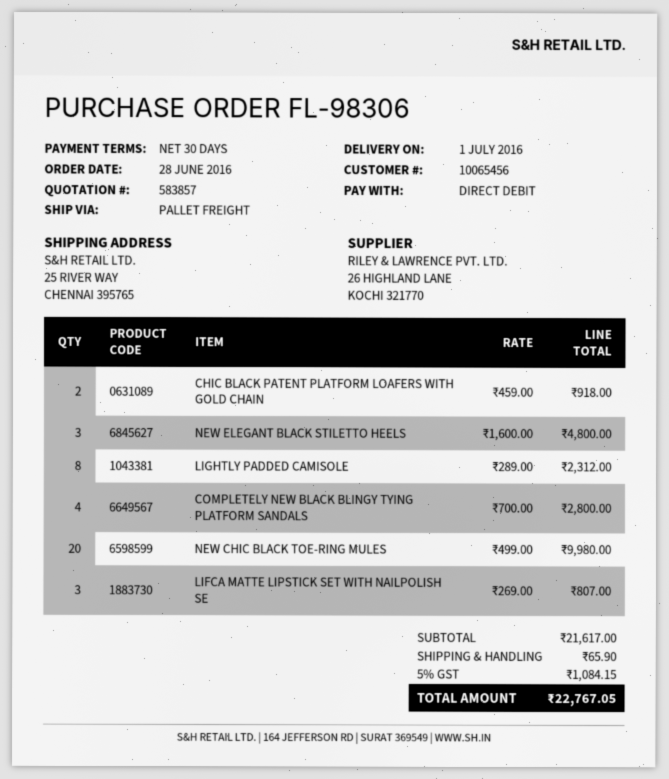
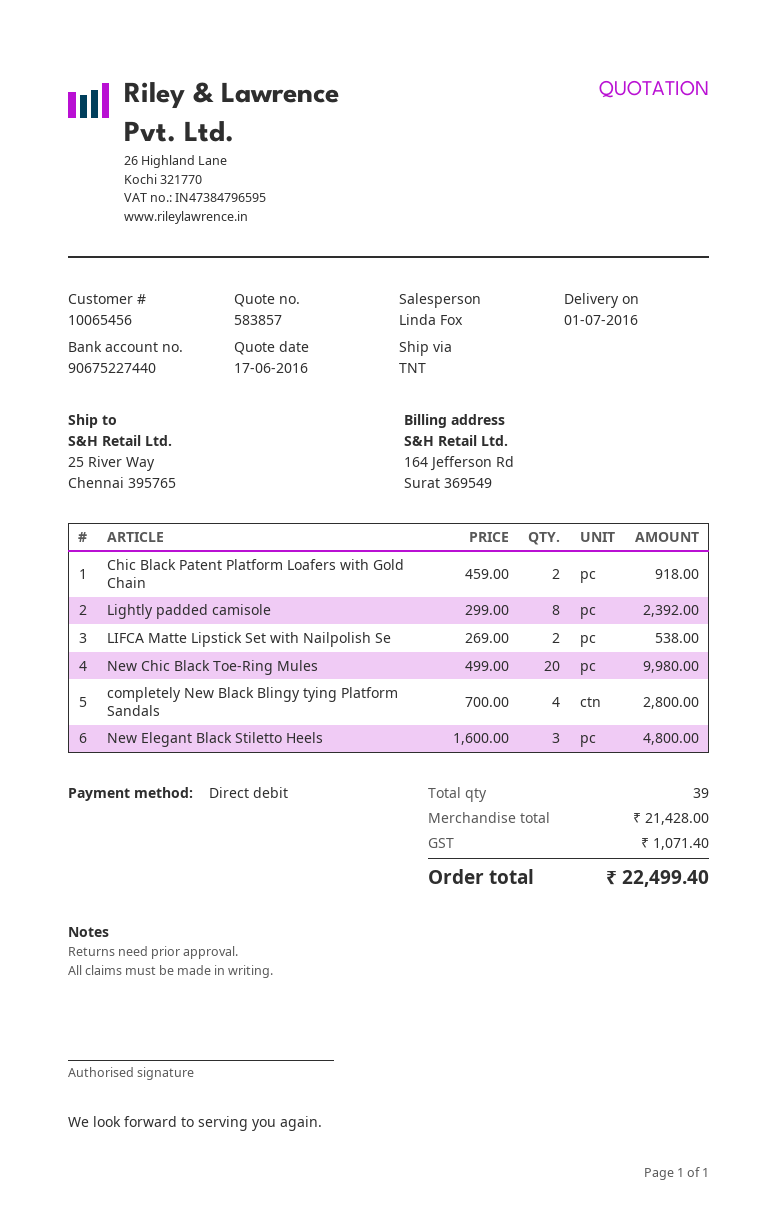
shipping method: pallet freight -> TNT
LIGHTLY PADDED CAMISOLE: 8 x 289.00 = 2312.00 -> 8 x 299.00 = 2392.00
LIFCA MATTE LIPSTICK SET WITH NAILPOLISH SE: 3 x 269.00 = 807.00 -> 2 x 269.00 = 538.00
subtotal: 21617.00 -> 21428.00
shipping: 65.90 -> none
tax: 1084.15 -> 1071.40
total: 22767.05 -> 22499.40

